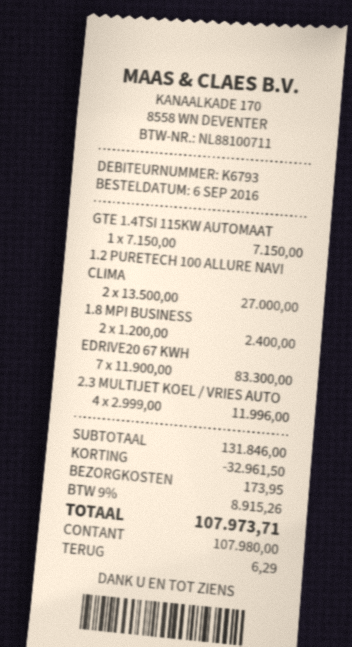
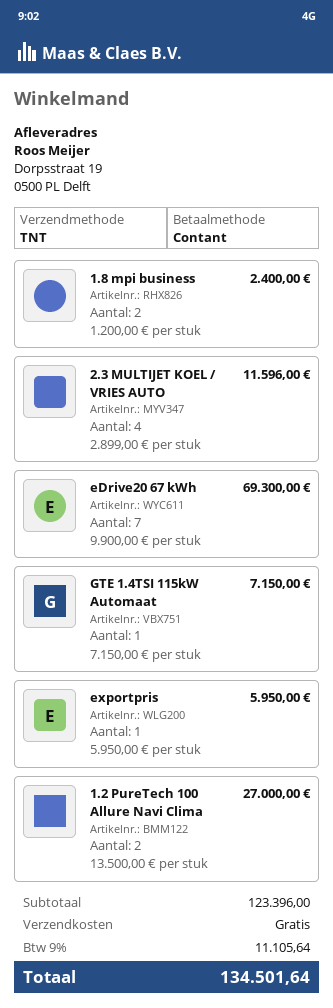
EDRIVE20 67 KWH: 7 x 11900.00 = 83300.00 -> 7 x 9900.00 = 69300.00
2.3 MULTIJET KOEL / VRIES AUTO: 4 x 2999.00 = 11996.00 -> 4 x 2899.00 = 11596.00
exportpris: none -> 1 x 5950.00 = 5950.00
subtotal: 131846.00 -> 123396.00
discount: 32961.50 -> none
shipping: 173.95 -> 0.00
tax: 9% = 8915.26 -> 9% = 11105.64
total: 107973.71 -> 134501.64

